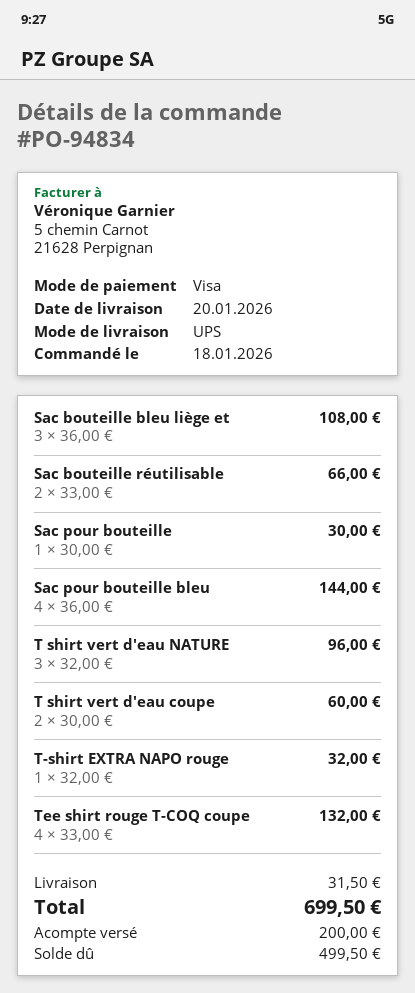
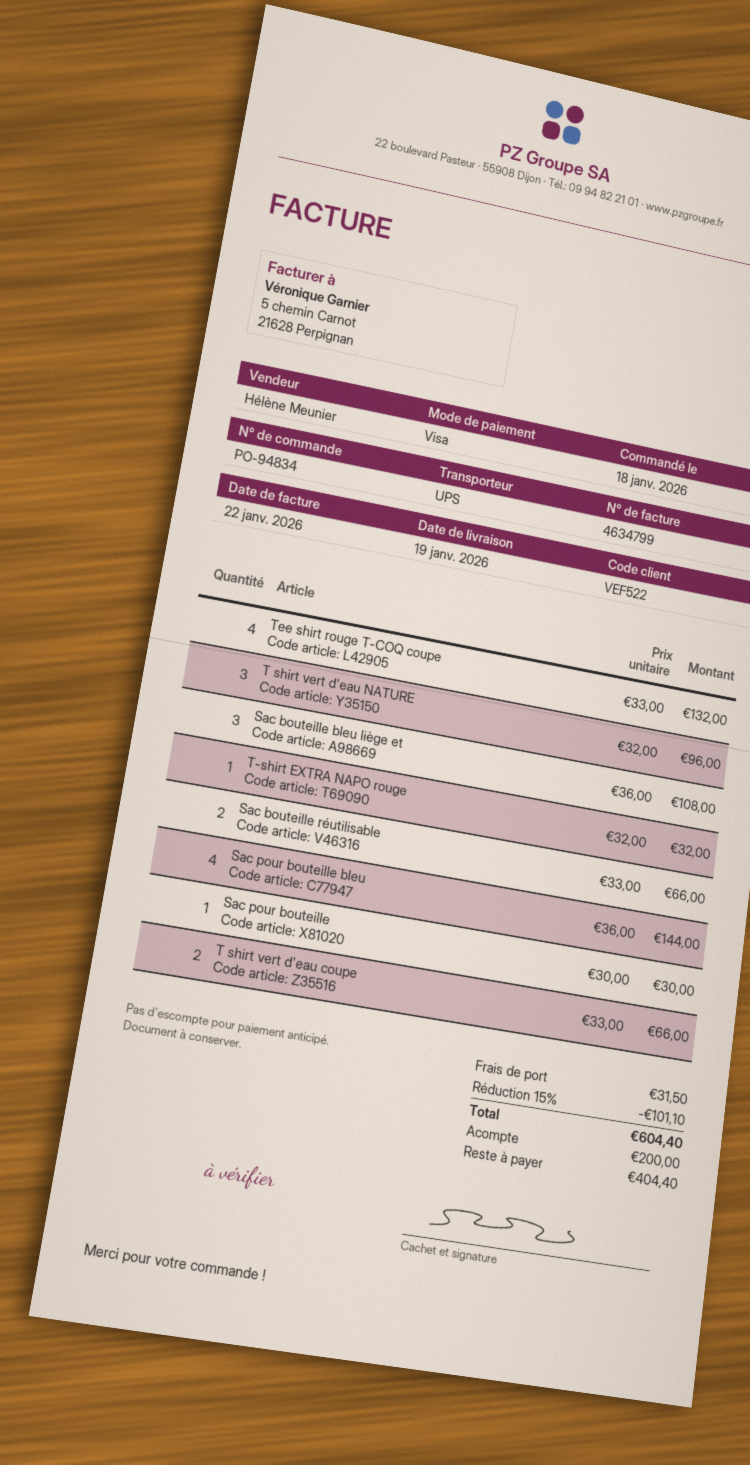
delivery date: 2026-01-20 -> 2026-01-19
T shirt vert d'eau coupe: 2 x 30.00 = 60.00 -> 2 x 33.00 = 66.00
discount: none -> 15% = 101.10
total: 699.50 -> 604.40
balance: 499.50 -> 404.40

